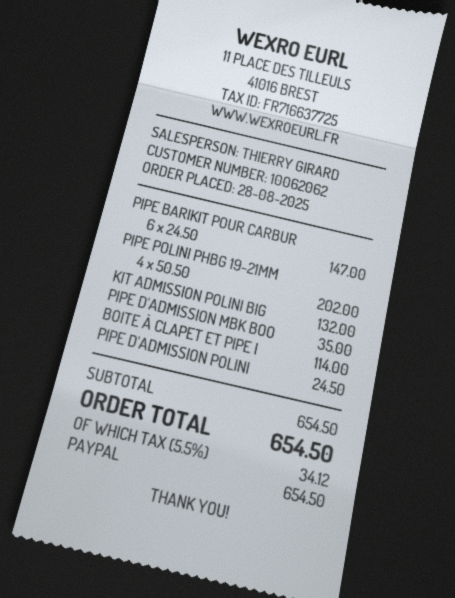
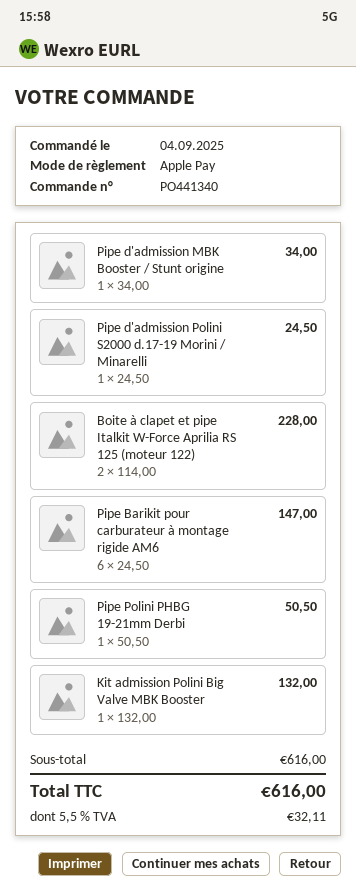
order date: 2025-08-28 -> 2025-09-04
payment method: PayPal -> Apple Pay
PIPE POLINI PHBG 19-21MM: 4 x 50.50 = 202.00 -> 1 x 50.50 = 50.50
PIPE D'ADMISSION MBK BOO: 1 x 35.00 = 35.00 -> 1 x 34.00 = 34.00
BOITE À CLAPET ET PIPE I: 1 x 114.00 = 114.00 -> 2 x 114.00 = 228.00
subtotal: 654.50 -> 616.00
tax: 5.5% = 34.12 -> 5.5% = 32.11
total: 654.50 -> 616.00

